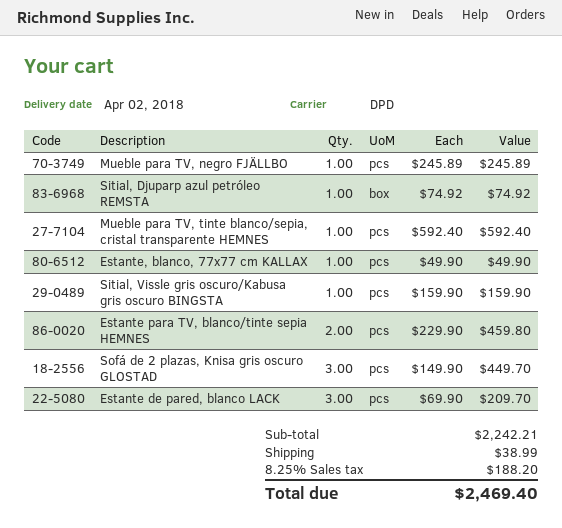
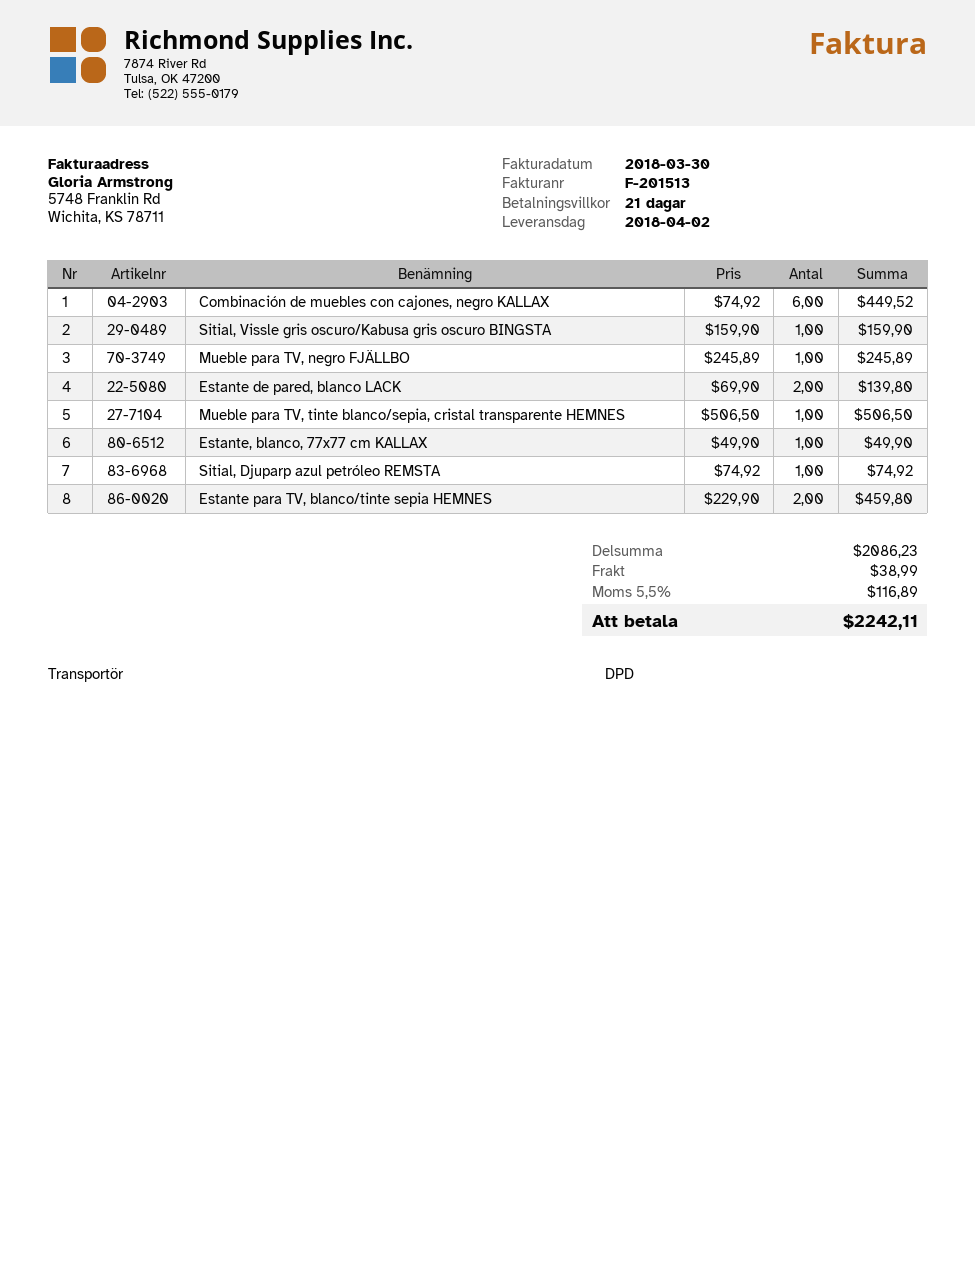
Mueble para TV, tinte blanco/sepia, cristal transparente HEMNES: 1 x 592.40 = 592.40 -> 1 x 506.50 = 506.50
Sofá de 2 plazas, Knisa gris oscuro GLOSTAD: 3 x 149.90 = 449.70 -> none
Estante de pared, blanco LACK: 3 x 69.90 = 209.70 -> 2 x 69.90 = 139.80
Combinación de muebles con cajones, negro KALLAX: none -> 6 x 74.92 = 449.52
subtotal: 2242.21 -> 2086.23
tax: 8.25% = 188.20 -> 5.5% = 116.89
total: 2469.40 -> 2242.11

